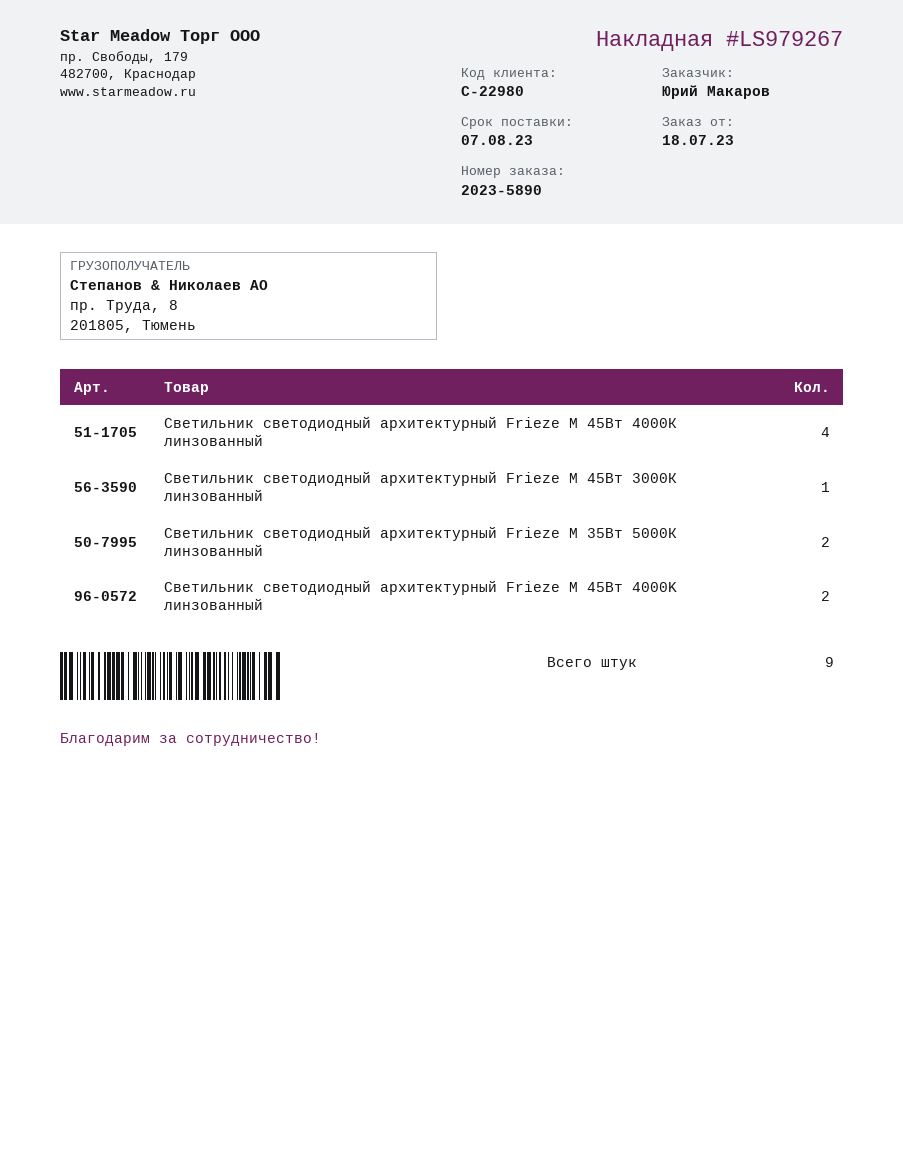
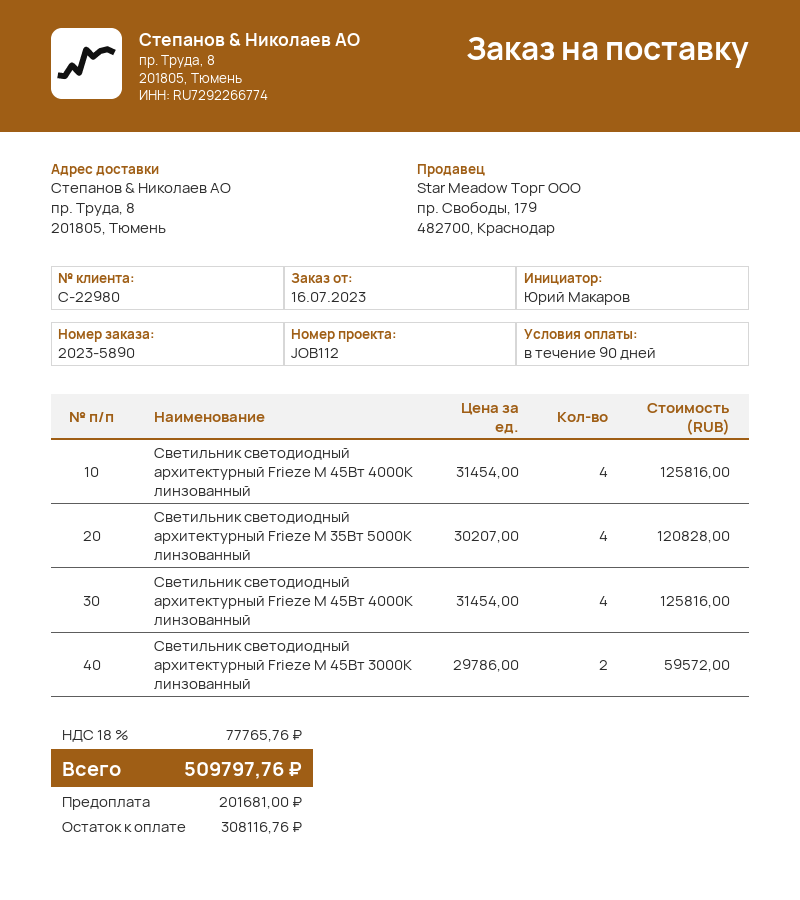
order date: 2023-07-18 -> 2023-07-16
Светильник светодиодный архитектурный Frieze M 45Вт 3000К линзованный: 1 -> 2
Светильник светодиодный архитектурный Frieze M 35Вт 5000К линзованный: 2 -> 4
Светильник светодиодный архитектурный Frieze M 45Вт 4000K линзованный: 2 -> 4

